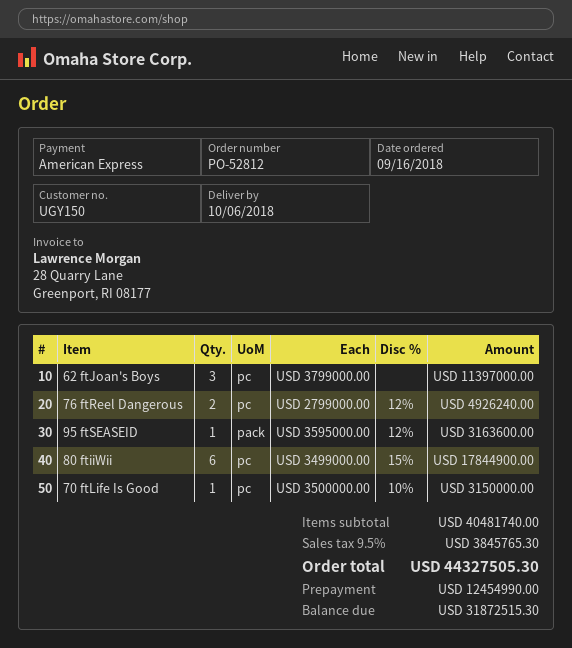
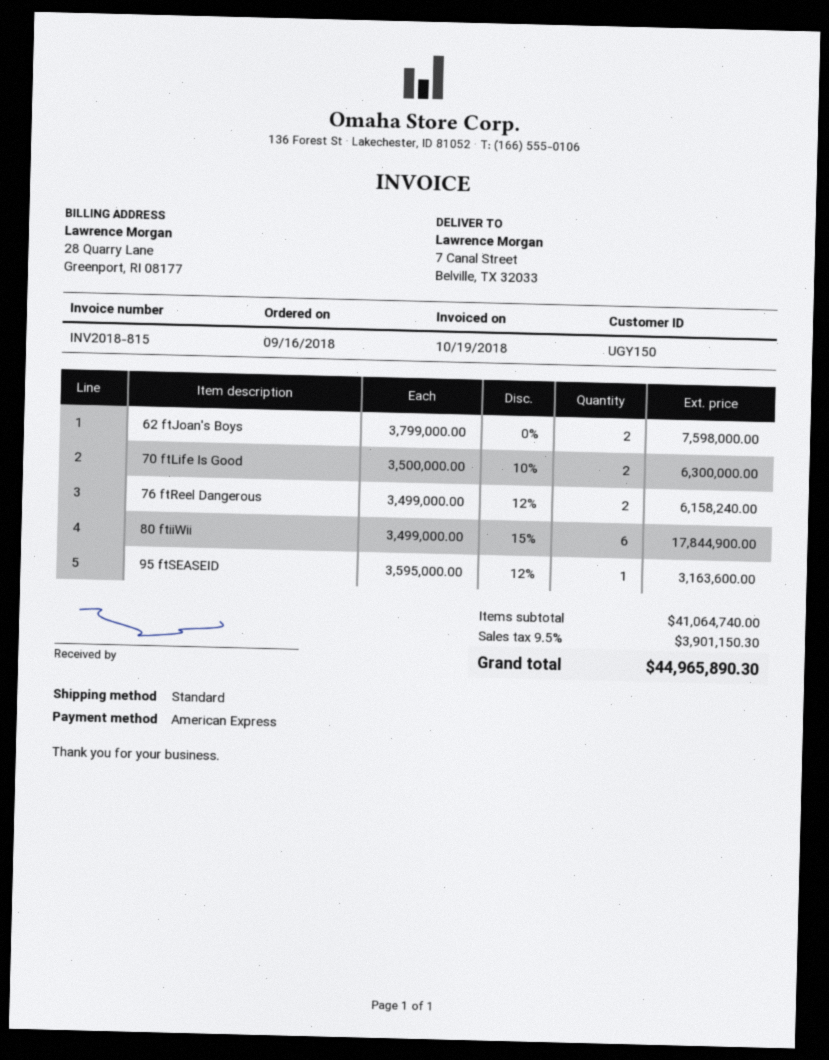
62 ftJoan's Boys: 3 x 3799000.00 = 11397000.00 -> 2 x 3799000.00 = 7598000.00
76 ftReel Dangerous: 2 x 2799000.00 - 12% = 4926240.00 -> 2 x 3499000.00 - 12% = 6158240.00
70 ftLife Is Good: 1 x 3500000.00 - 10% = 3150000.00 -> 2 x 3500000.00 - 10% = 6300000.00
subtotal: 40481740.00 -> 41064740.00
tax: 9.5% = 3845765.30 -> 9.5% = 3901150.30
total: 44327505.30 -> 44965890.30

